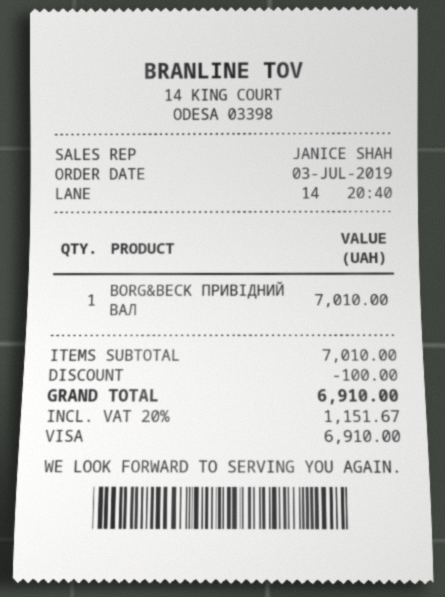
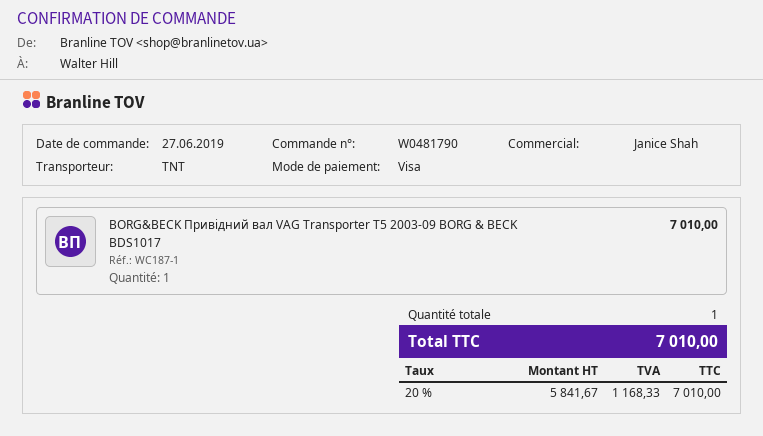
order date: 2019-07-03 -> 2019-06-27
discount: 100.00 -> none
tax: 20% = 1151.67 -> 20% = 1168.33
total: 6910.00 -> 7010.00

